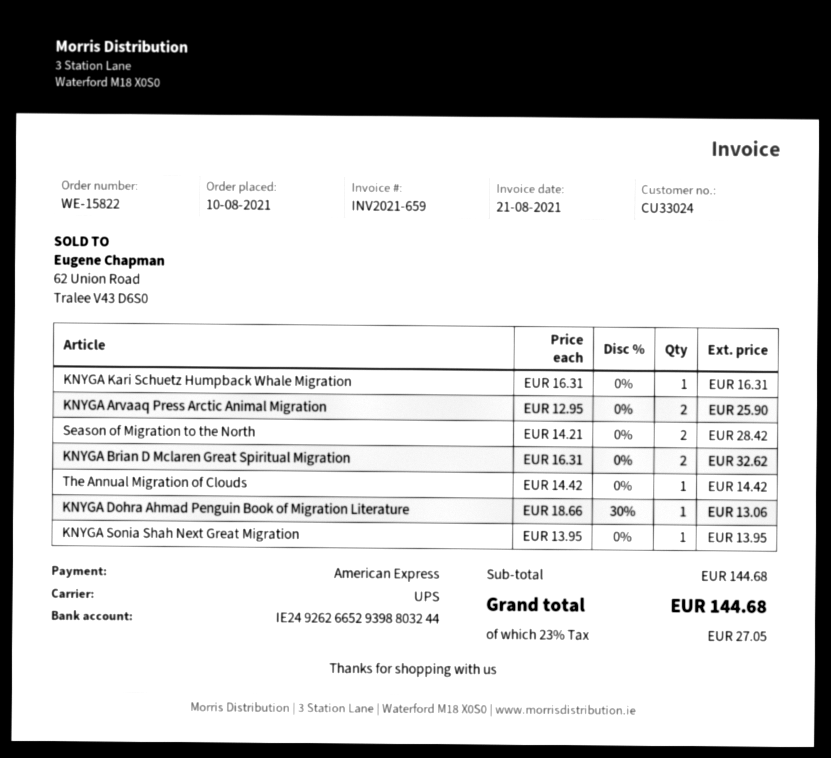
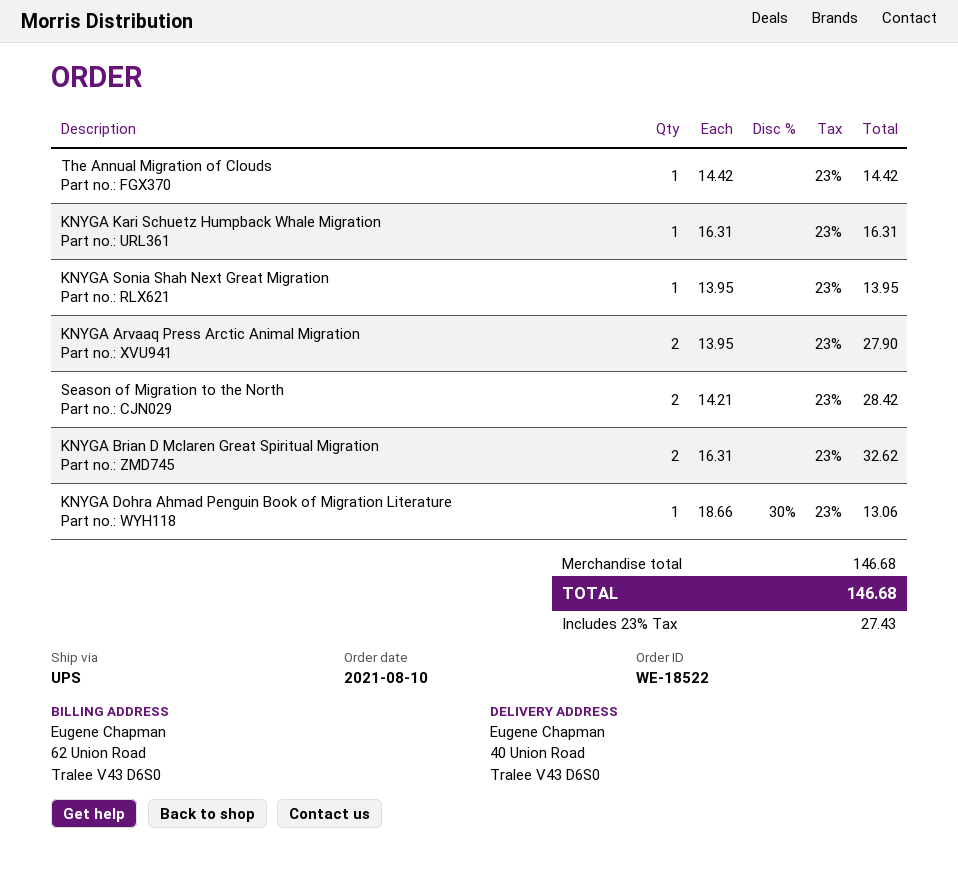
order number: WE-15822 -> WE-18522
KNYGA Arvaaq Press Arctic Animal Migration: 2 x 12.95 = 25.90 -> 2 x 13.95 = 27.90
subtotal: 144.68 -> 146.68
tax: 23% = 27.05 -> 23% = 27.43
total: 144.68 -> 146.68

